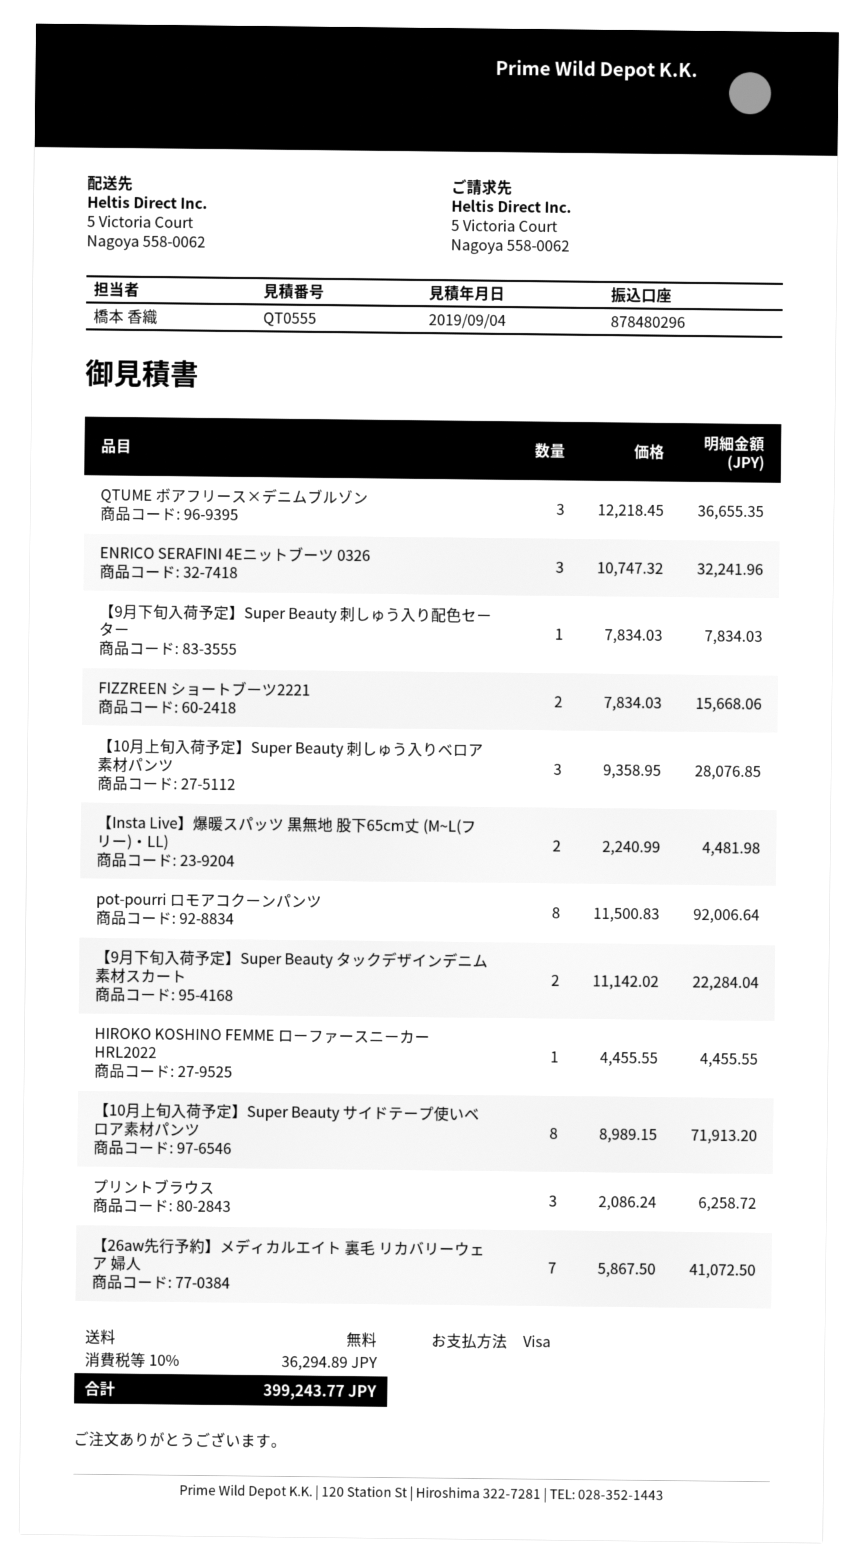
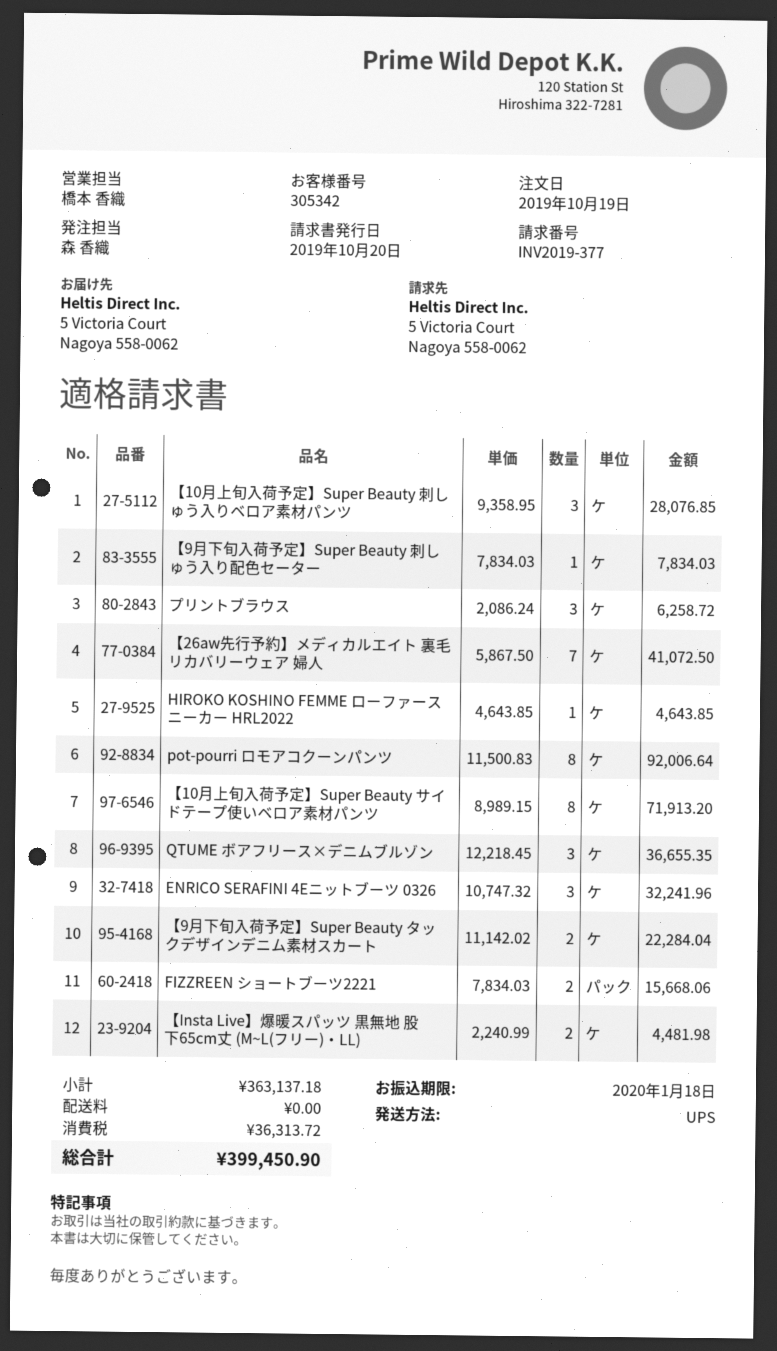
HIROKO KOSHINO FEMME ローファースニーカー HRL2022: 1 x 4455.55 = 4455.55 -> 1 x 4643.85 = 4643.85
tax: 36294.89 -> 36313.72
total: 399243.77 -> 399450.90

